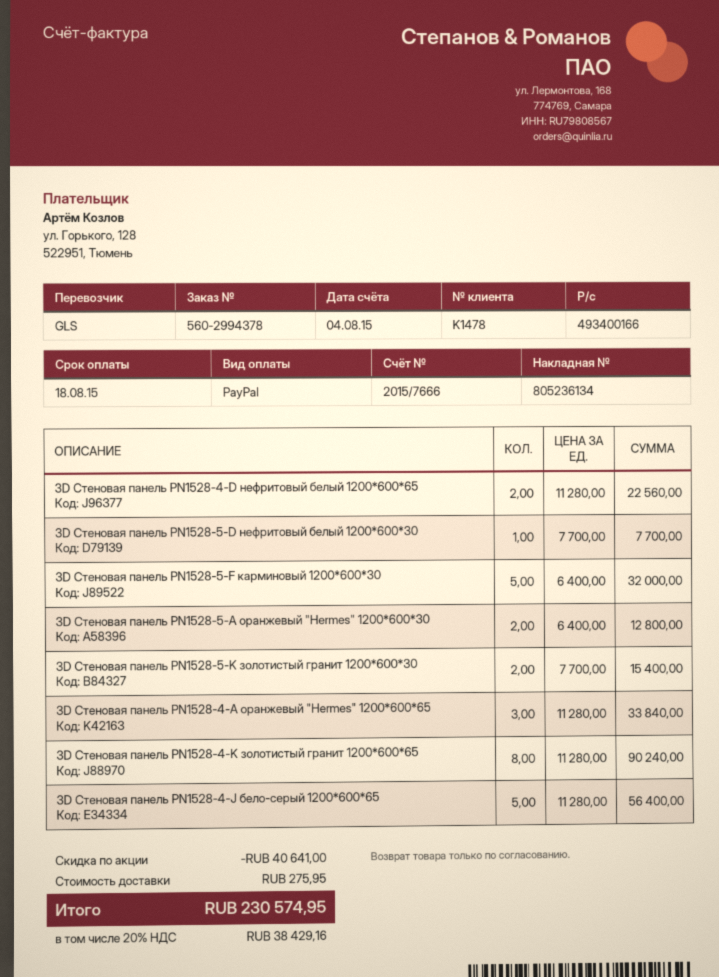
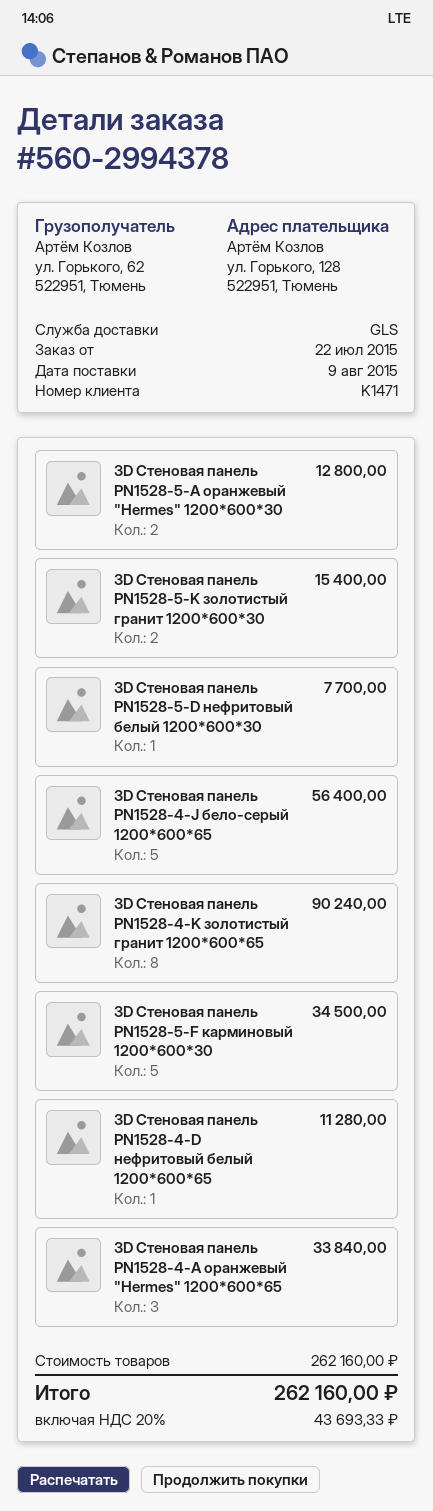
customer number: K1478 -> K1471
3D Стеновая панель PN1528-4-D нефритовый белый 1200*600*65: 2 for 22560.00 -> 1 for 11280.00
3D Стеновая панель PN1528-5-F карминовый 1200*600*30: 5 for 32000.00 -> 5 for 34500.00
discount: 40641.00 -> none
shipping: 275.95 -> none
tax: 20% = 38429.16 -> 20% = 43693.33
total: 230574.95 -> 262160.00

